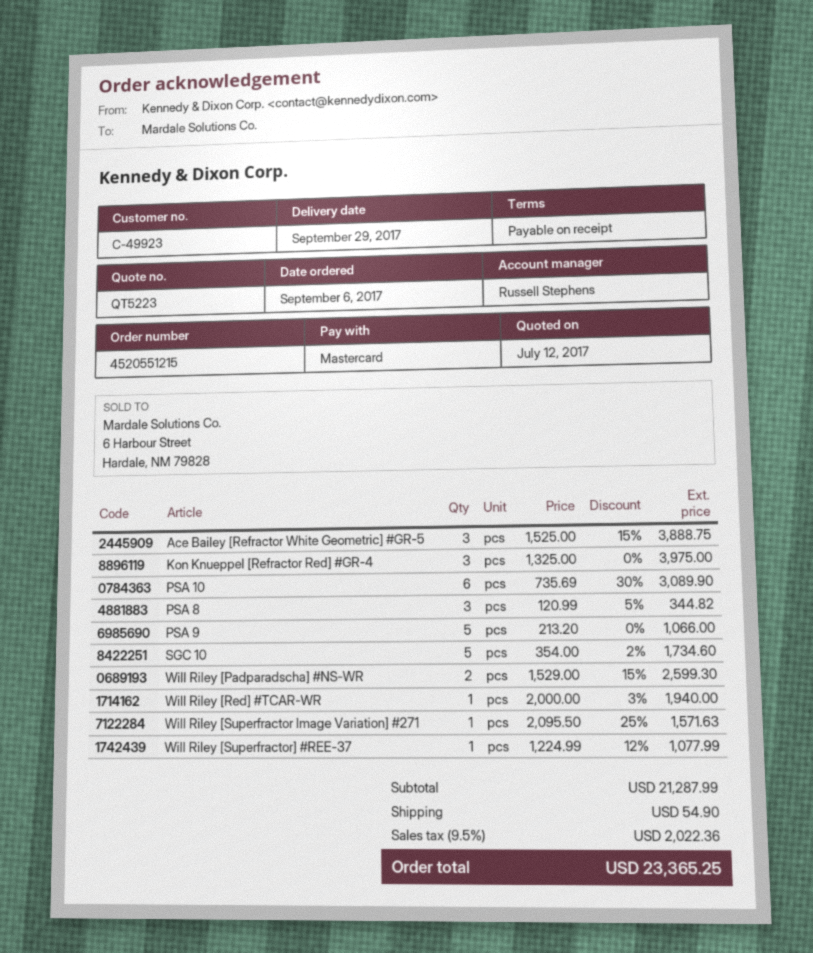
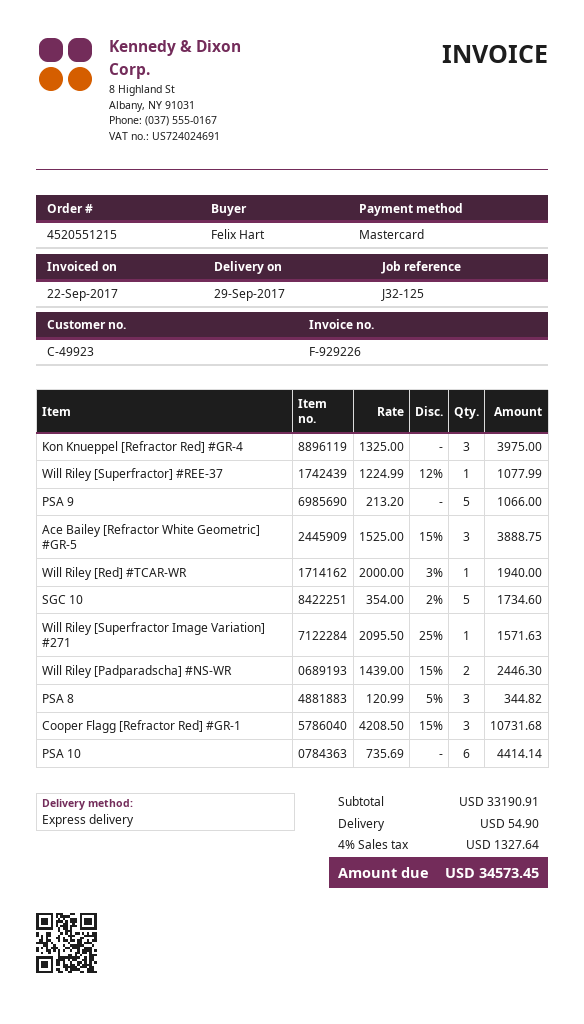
PSA 10: 6 x 735.69 - 30% = 3089.90 -> 6 x 735.69 = 4414.14
Will Riley [Padparadscha] #NS-WR: 2 x 1529.00 - 15% = 2599.30 -> 2 x 1439.00 - 15% = 2446.30
Cooper Flagg [Refractor Red] #GR-1: none -> 3 x 4208.50 - 15% = 10731.68
subtotal: 21287.99 -> 33190.91
tax: 9.5% = 2022.36 -> 4% = 1327.64
total: 23365.25 -> 34573.45

